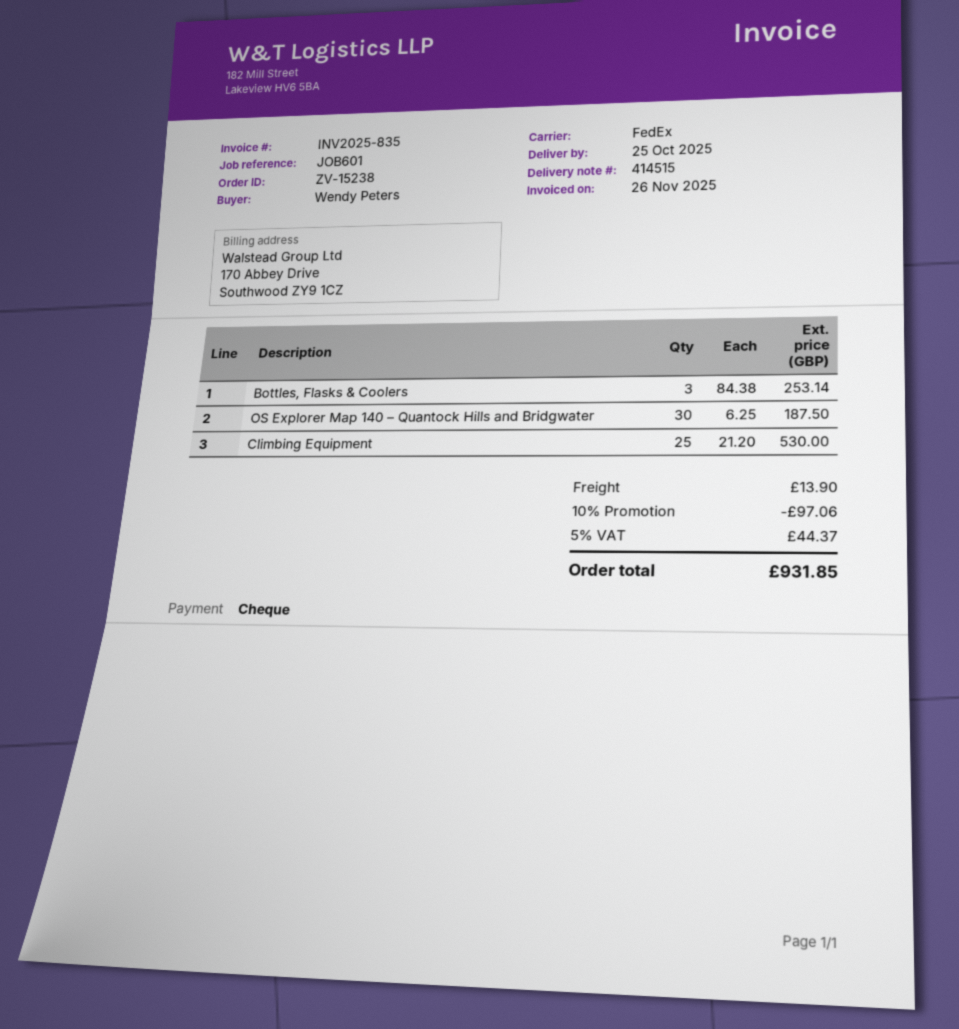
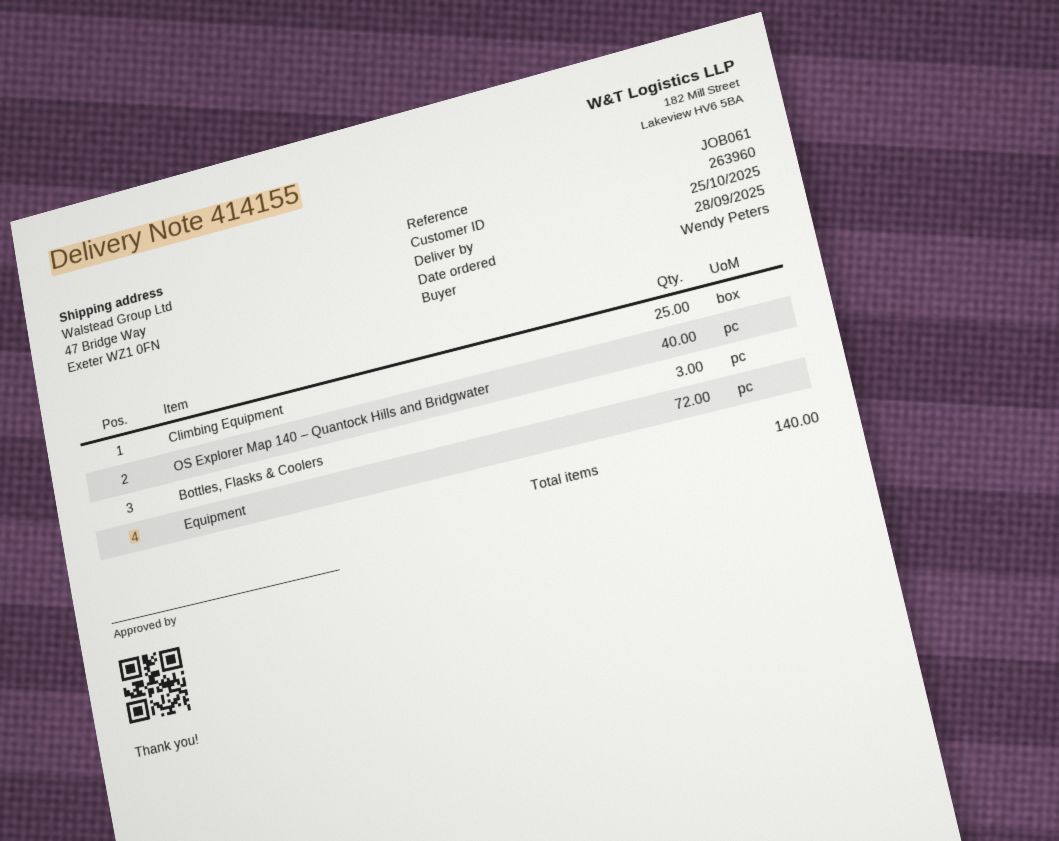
delivery note number: 414515 -> 414155
reference: JOB601 -> JOB061
OS Explorer Map 140 – Quantock Hills and Bridgwater: 30 -> 40
Equipment: none -> 72

